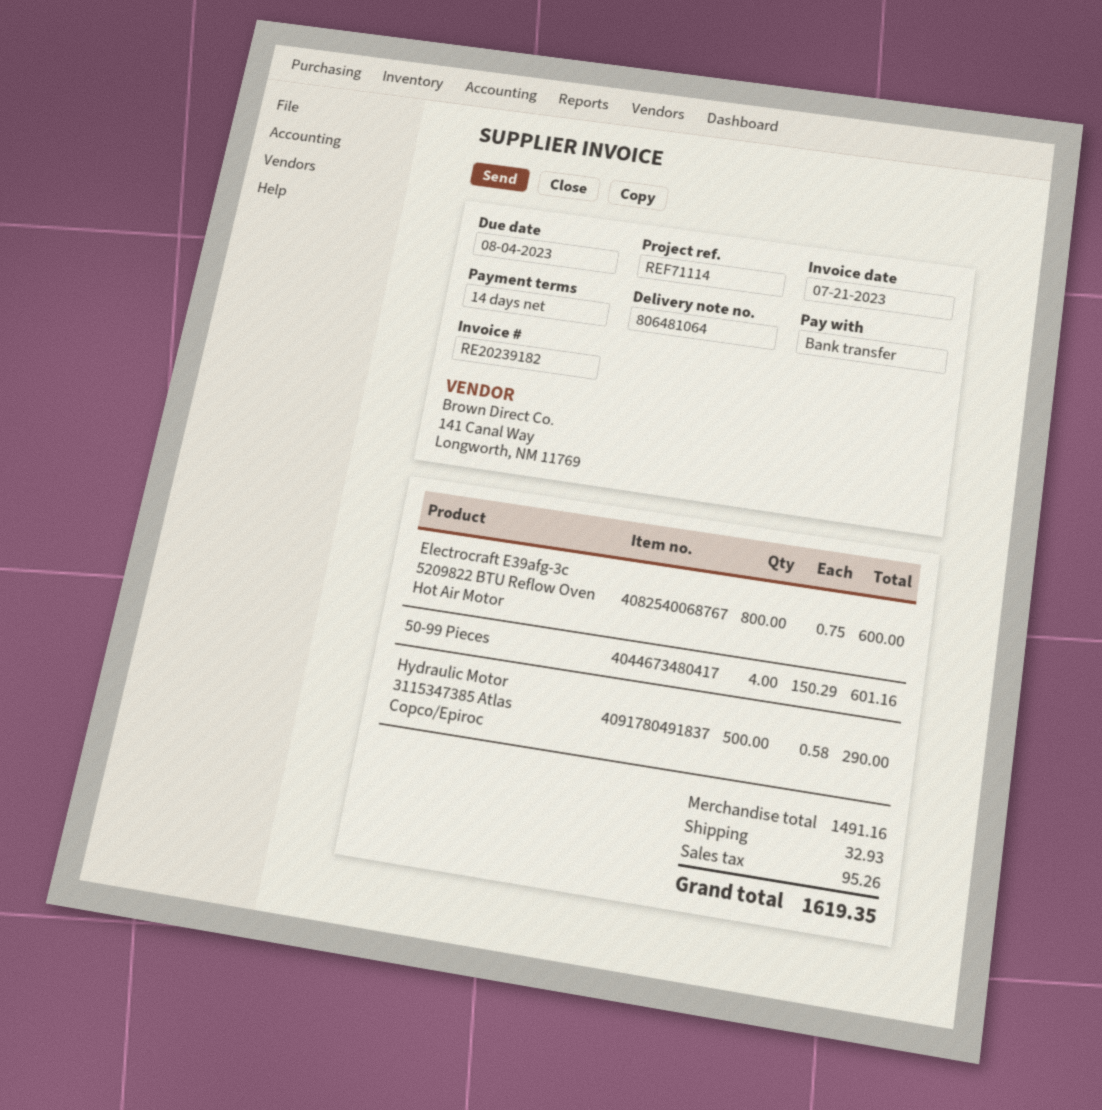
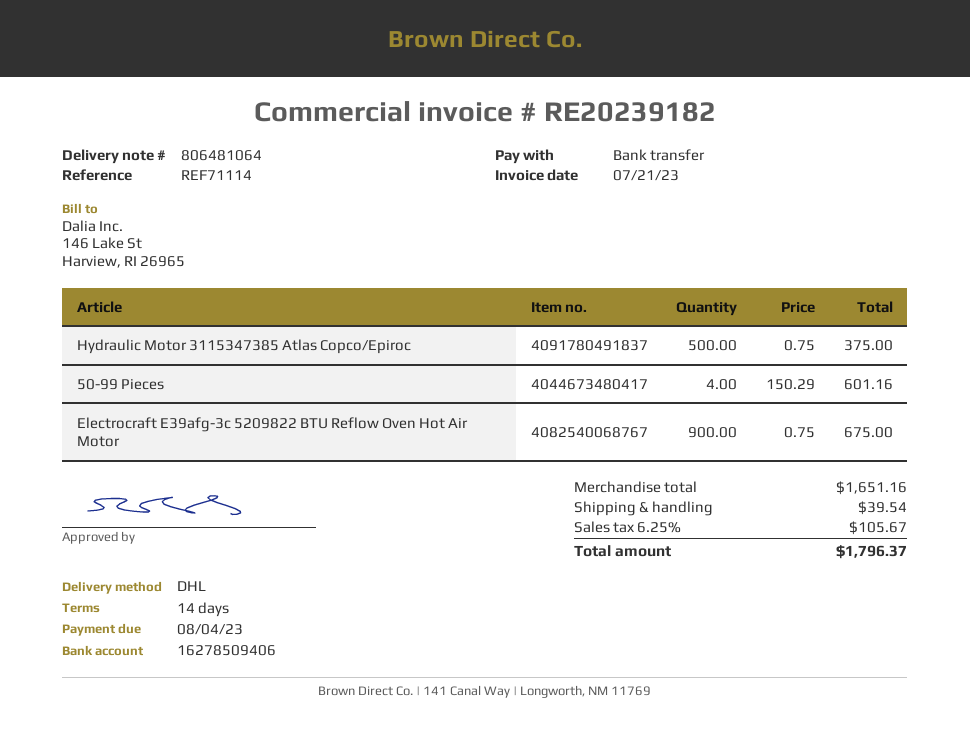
Electrocraft E39afg-3c 5209822 BTU Reflow Oven Hot Air Motor: 800 x 0.75 = 600.00 -> 900 x 0.75 = 675.00
Hydraulic Motor 3115347385 Atlas Copco/Epiroc: 500 x 0.58 = 290.00 -> 500 x 0.75 = 375.00
subtotal: 1491.16 -> 1651.16
shipping: 32.93 -> 39.54
tax: 95.26 -> 105.67
total: 1619.35 -> 1796.37

